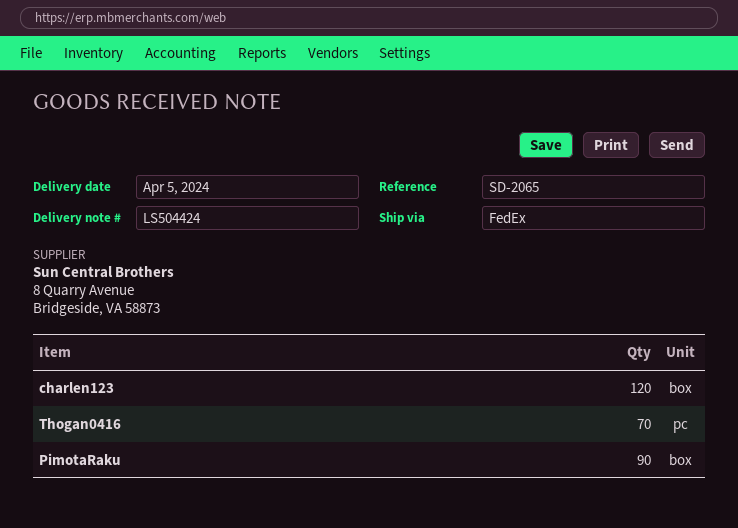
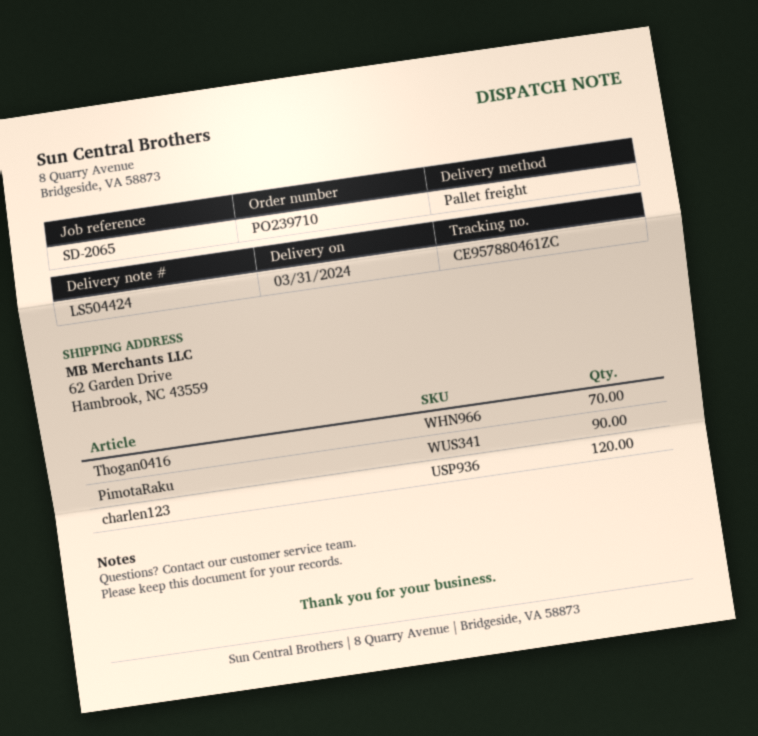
delivery date: 2024-04-05 -> 2024-03-31
shipping method: FedEx -> pallet freight

